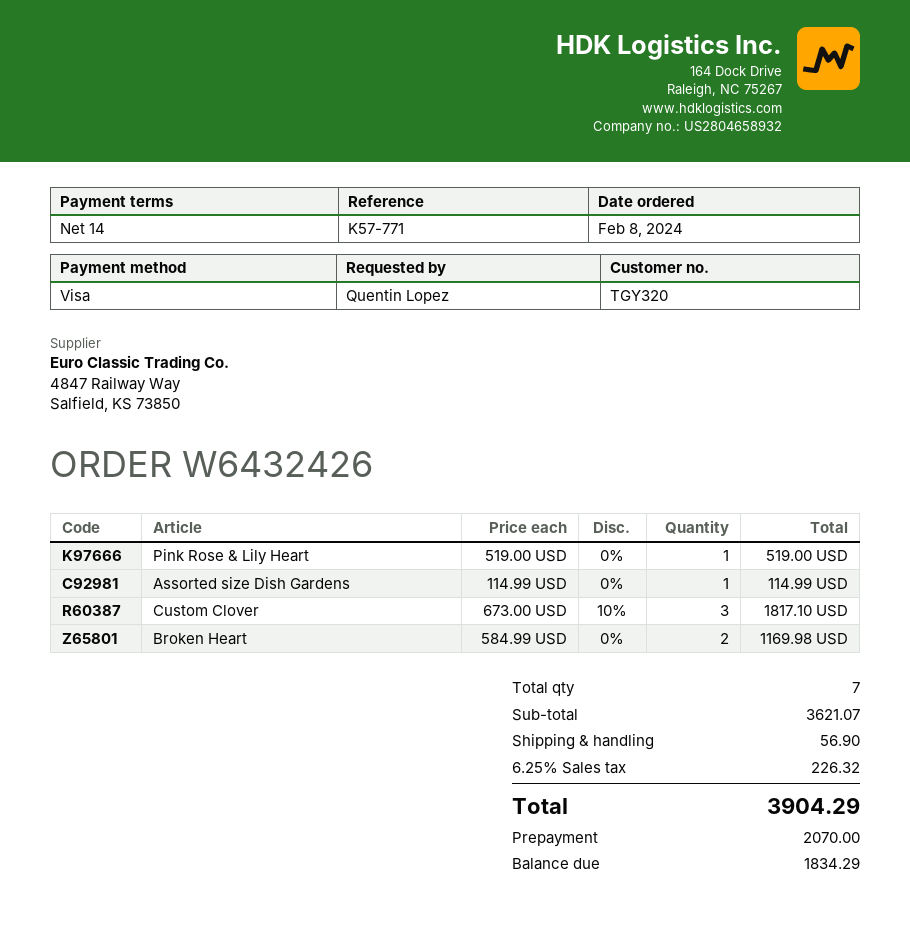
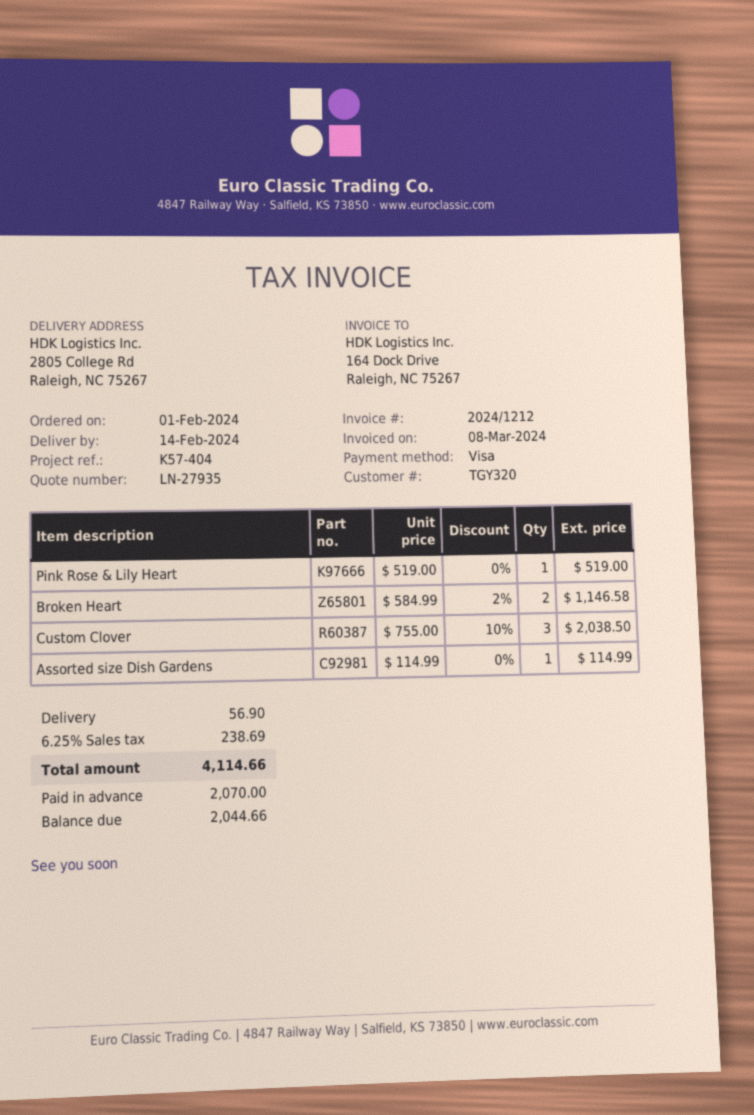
order date: 2024-02-08 -> 2024-02-01
reference: K57-771 -> K57-404
Custom Clover: 3 x 673.00 - 10% = 1817.10 -> 3 x 755.00 - 10% = 2038.50
Broken Heart: 2 x 584.99 = 1169.98 -> 2 x 584.99 - 2% = 1146.58
tax: 6.25% = 226.32 -> 6.25% = 238.69
total: 3904.29 -> 4114.66
balance: 1834.29 -> 2044.66

